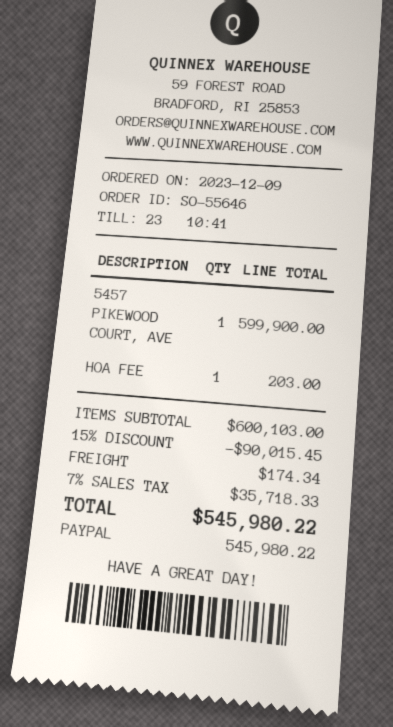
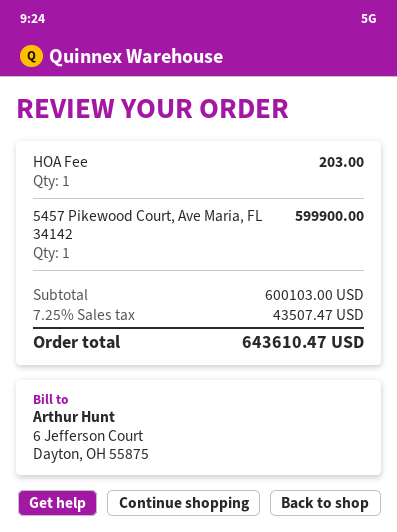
discount: 15% = 90015.45 -> none
shipping: 174.34 -> none
tax: 7% = 35718.33 -> 7.25% = 43507.47
total: 545980.22 -> 643610.47

